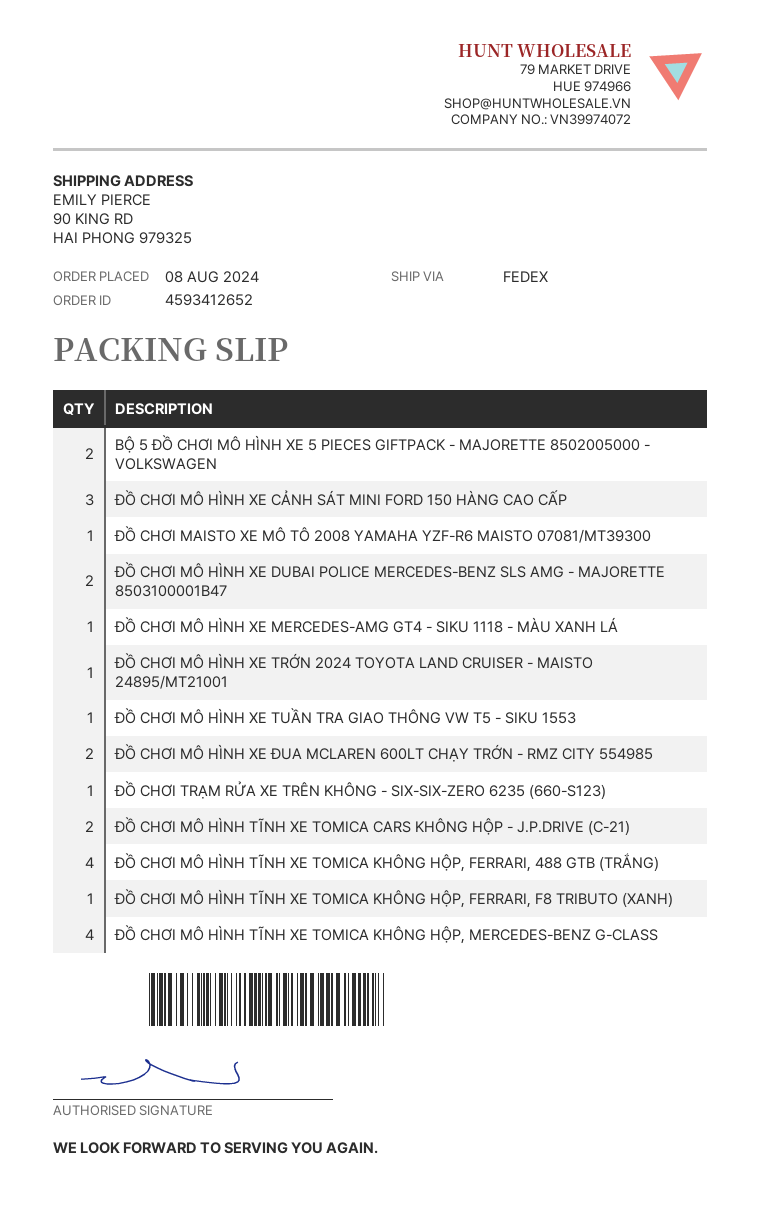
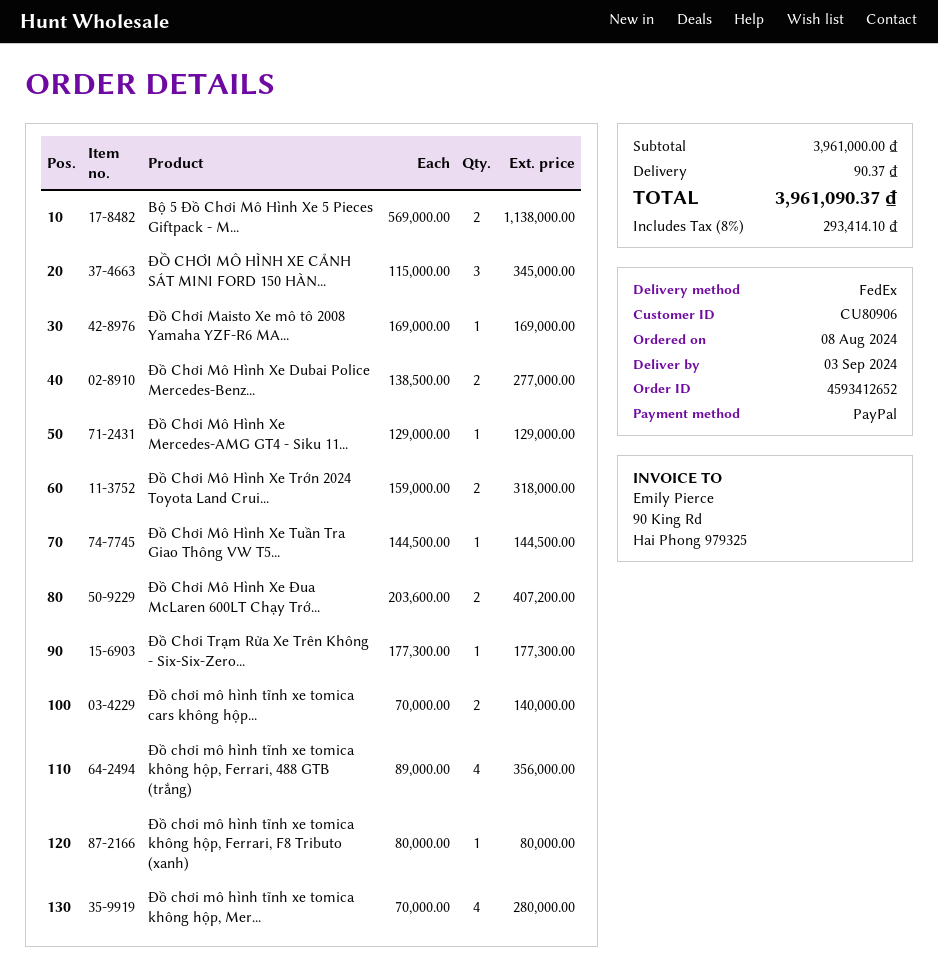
ĐỒ CHƠI MÔ HÌNH XE TRỚN 2024 TOYOTA LAND CRUISER - MAISTO 24895/MT21001: 1 -> 2

